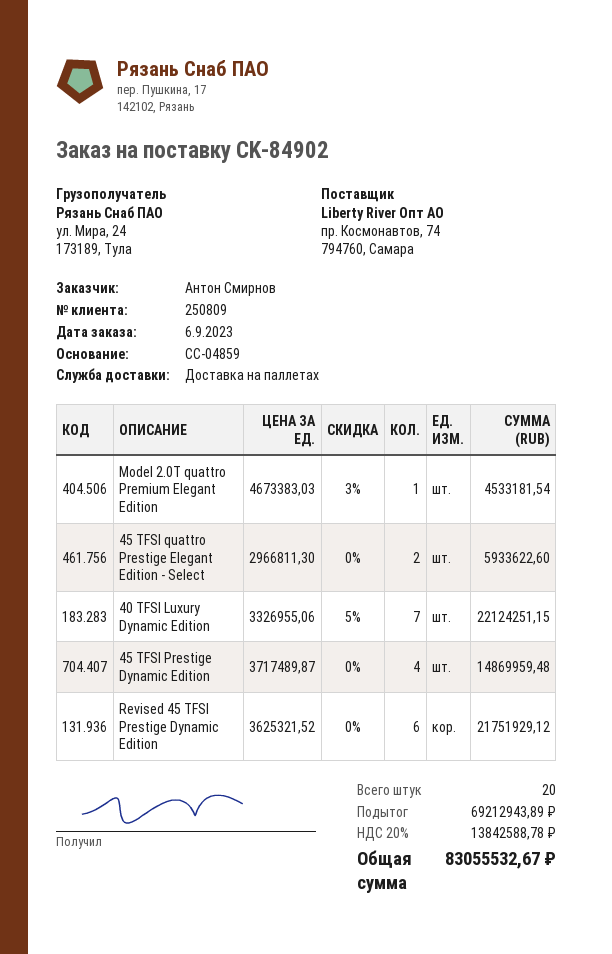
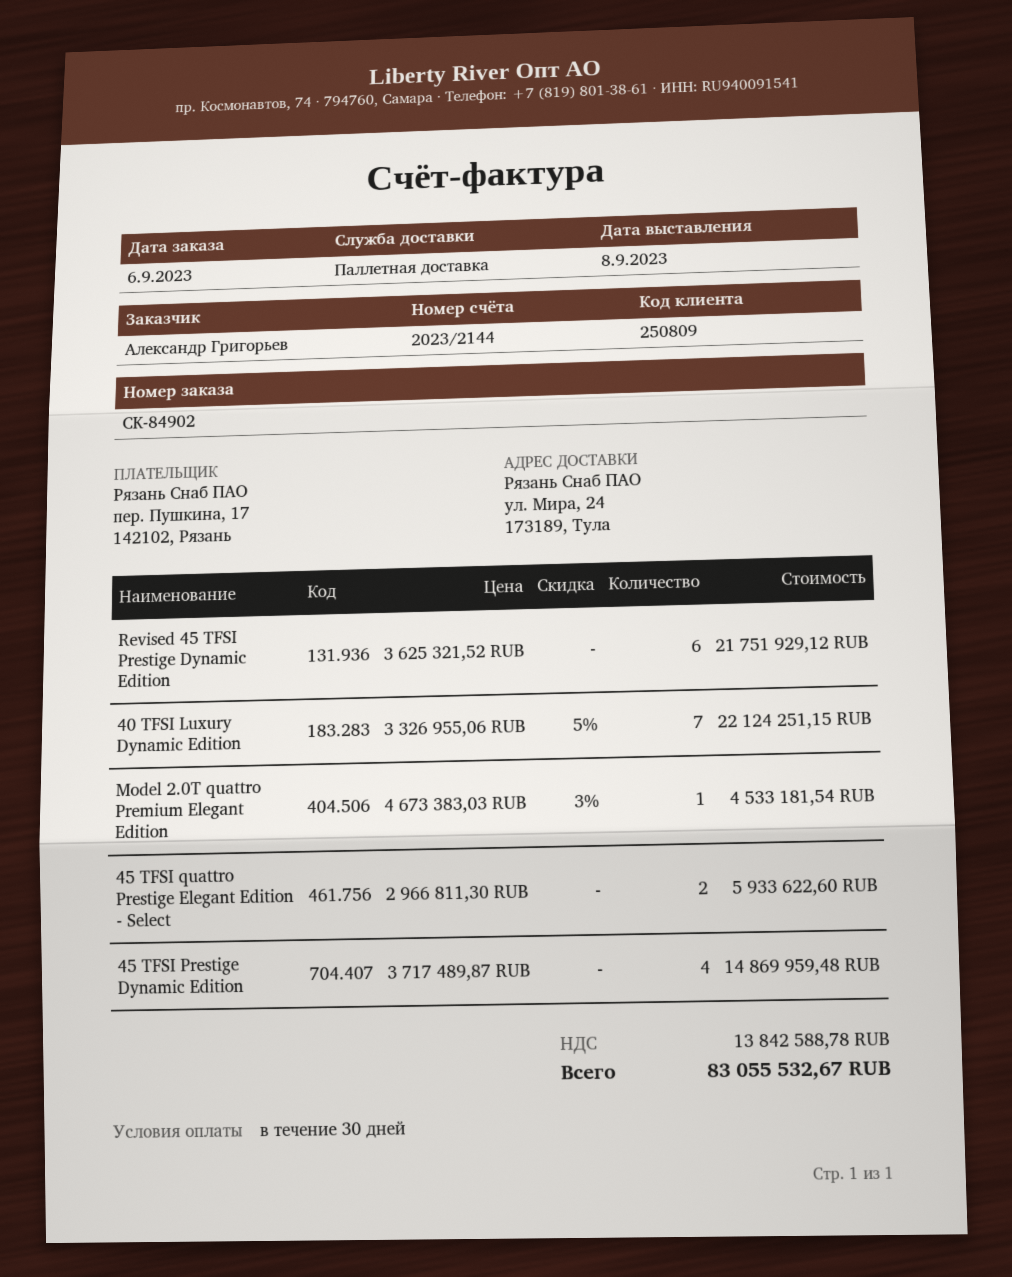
ordered by: Антон Смирнов -> Александр Григорьев

